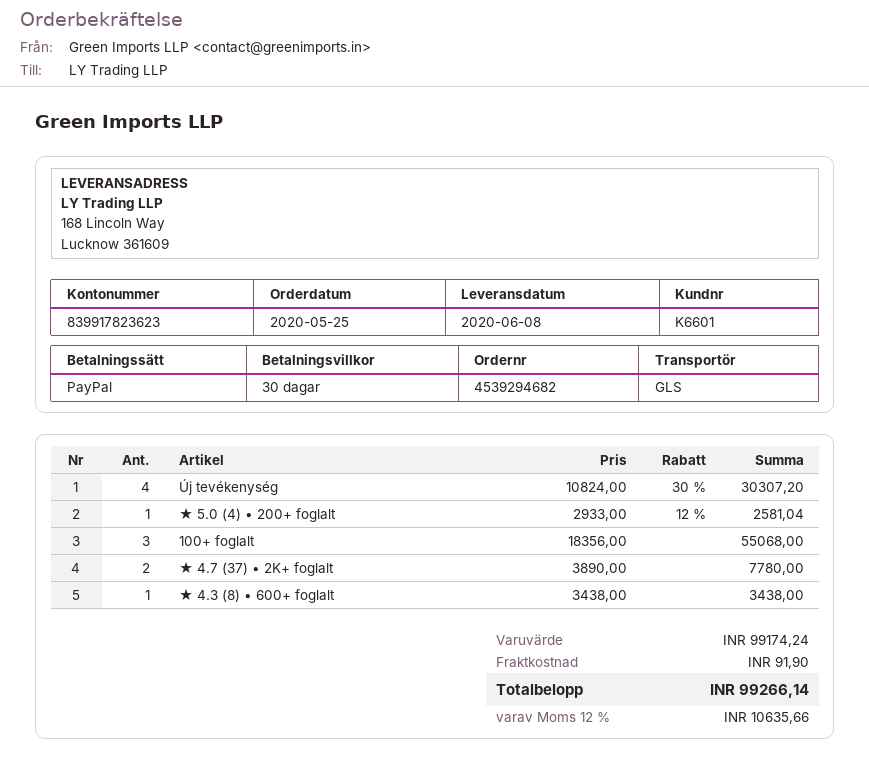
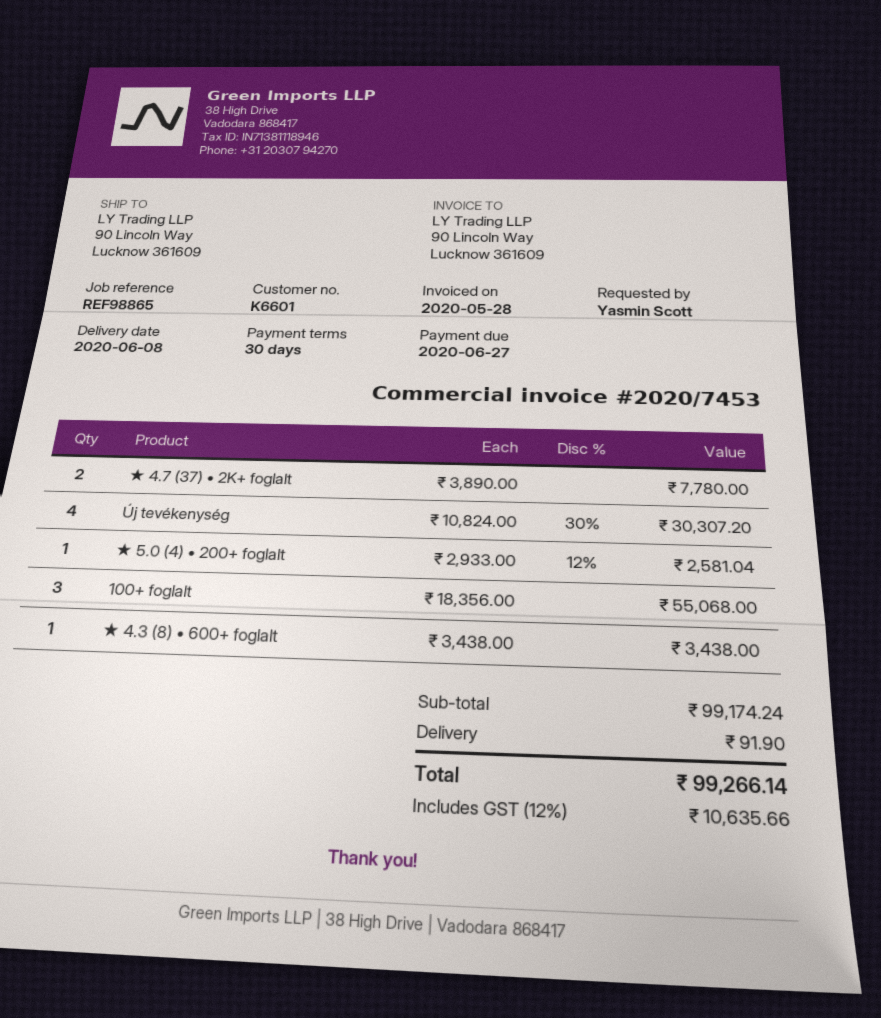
ship to: 168 Lincoln Way, Lucknow 361609 -> 90 Lincoln Way, Lucknow 361609

